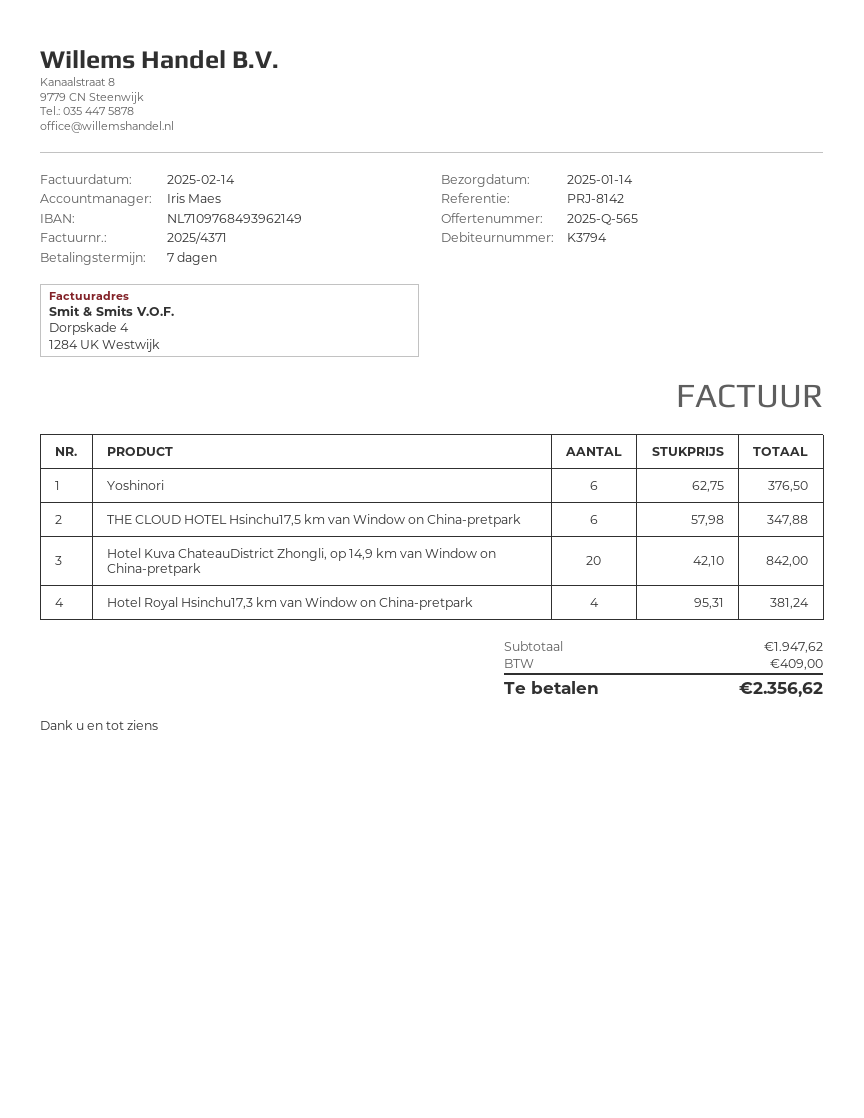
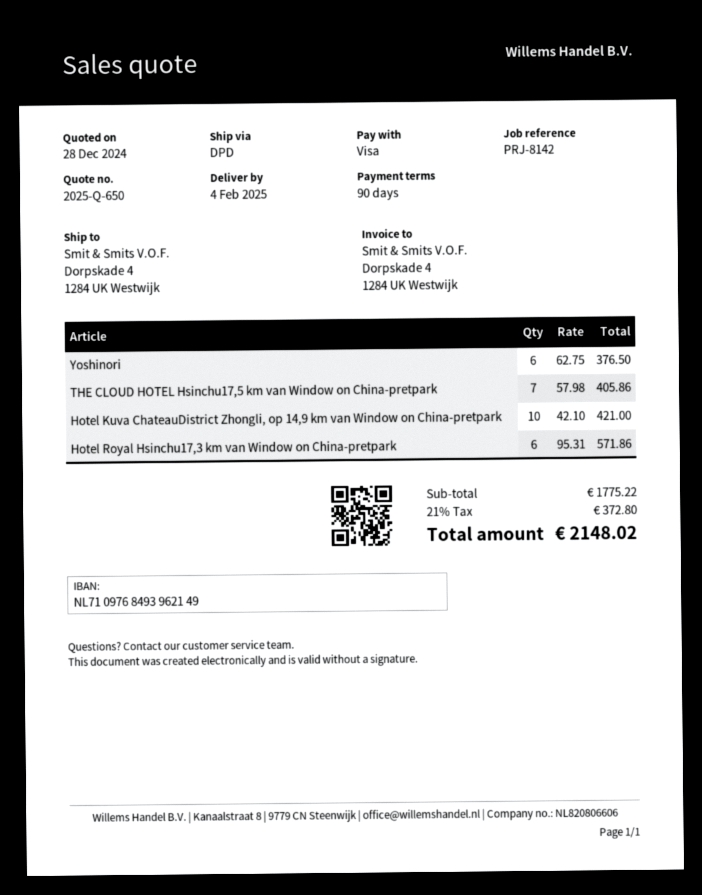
quote number: 2025-Q-565 -> 2025-Q-650
delivery date: 2025-01-14 -> 2025-02-04
payment terms: 7 days -> 90 days
THE CLOUD HOTEL Hsinchu17,5 km van Window on China-pretpark: 6 x 57.98 = 347.88 -> 7 x 57.98 = 405.86
Hotel Kuva ChateauDistrict Zhongli, op 14,9 km van Window on China-pretpark: 20 x 42.10 = 842.00 -> 10 x 42.10 = 421.00
Hotel Royal Hsinchu17,3 km van Window on China-pretpark: 4 x 95.31 = 381.24 -> 6 x 95.31 = 571.86
subtotal: 1947.62 -> 1775.22
tax: 409.00 -> 372.80
total: 2356.62 -> 2148.02

